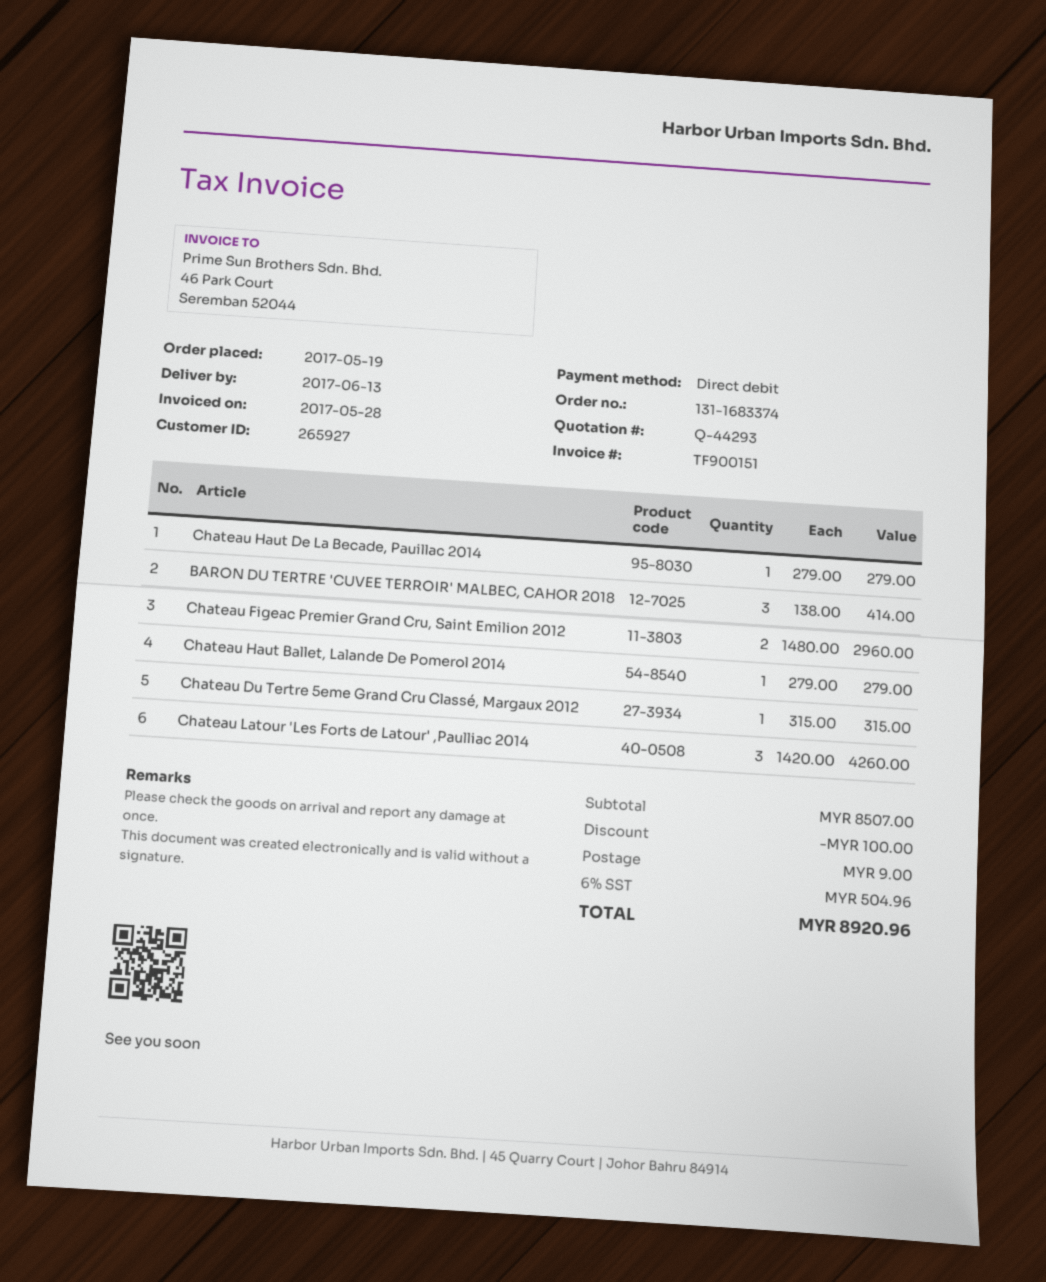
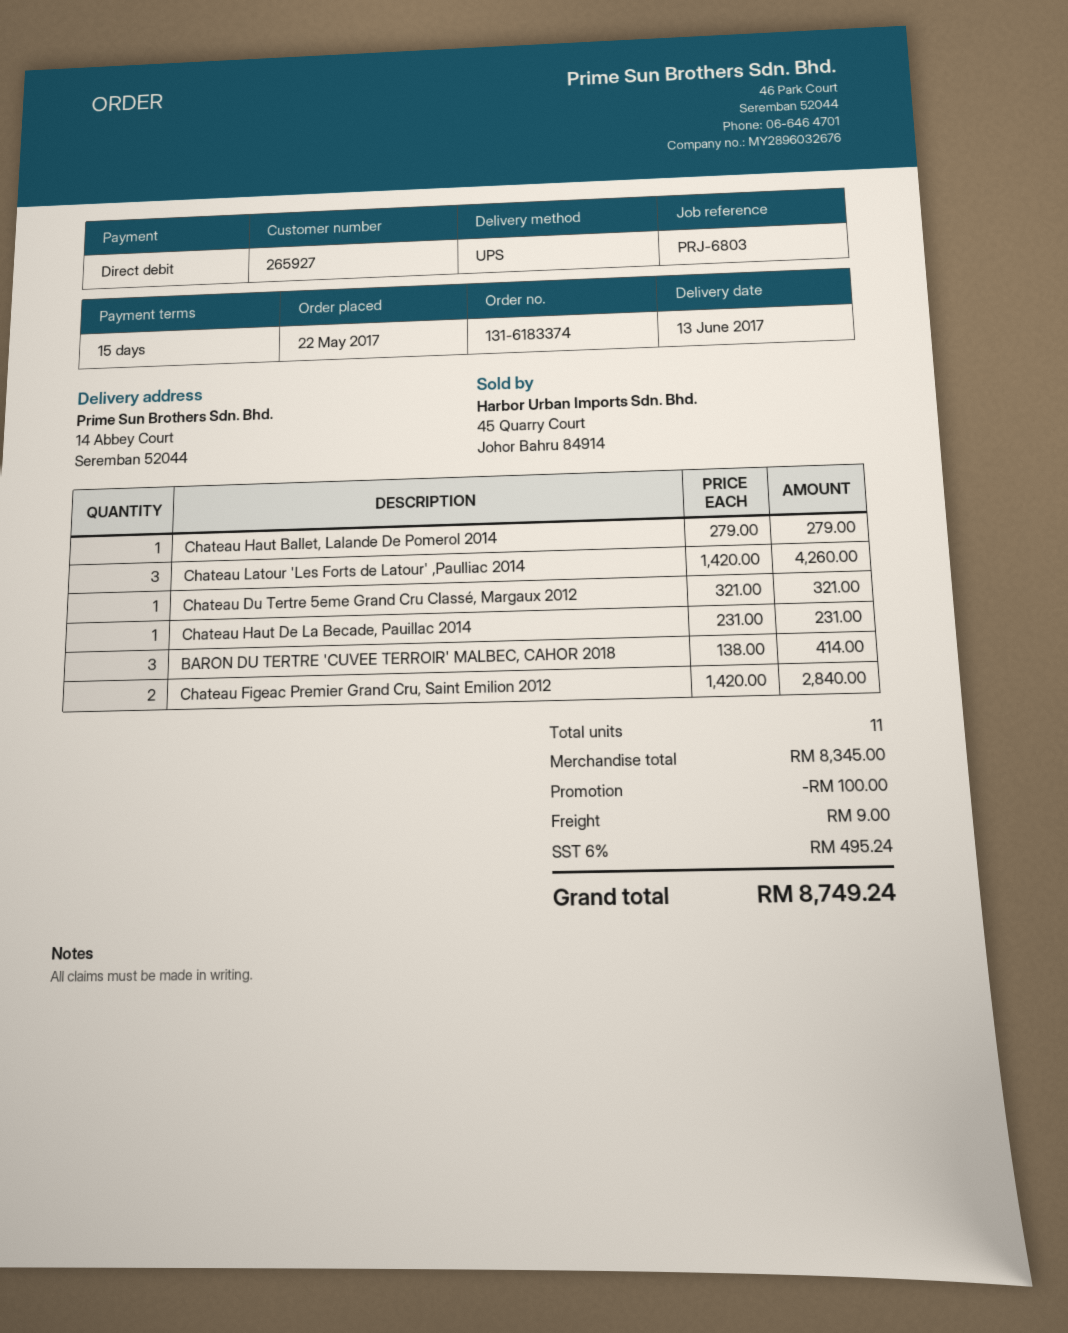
order number: 131-1683374 -> 131-6183374
order date: 2017-05-19 -> 2017-05-22
Chateau Haut De La Becade, Pauillac 2014: 1 x 279.00 = 279.00 -> 1 x 231.00 = 231.00
Chateau Figeac Premier Grand Cru, Saint Emilion 2012: 2 x 1480.00 = 2960.00 -> 2 x 1420.00 = 2840.00
Chateau Du Tertre 5eme Grand Cru Classé, Margaux 2012: 1 x 315.00 = 315.00 -> 1 x 321.00 = 321.00
subtotal: 8507.00 -> 8345.00
tax: 6% = 504.96 -> 6% = 495.24
total: 8920.96 -> 8749.24

